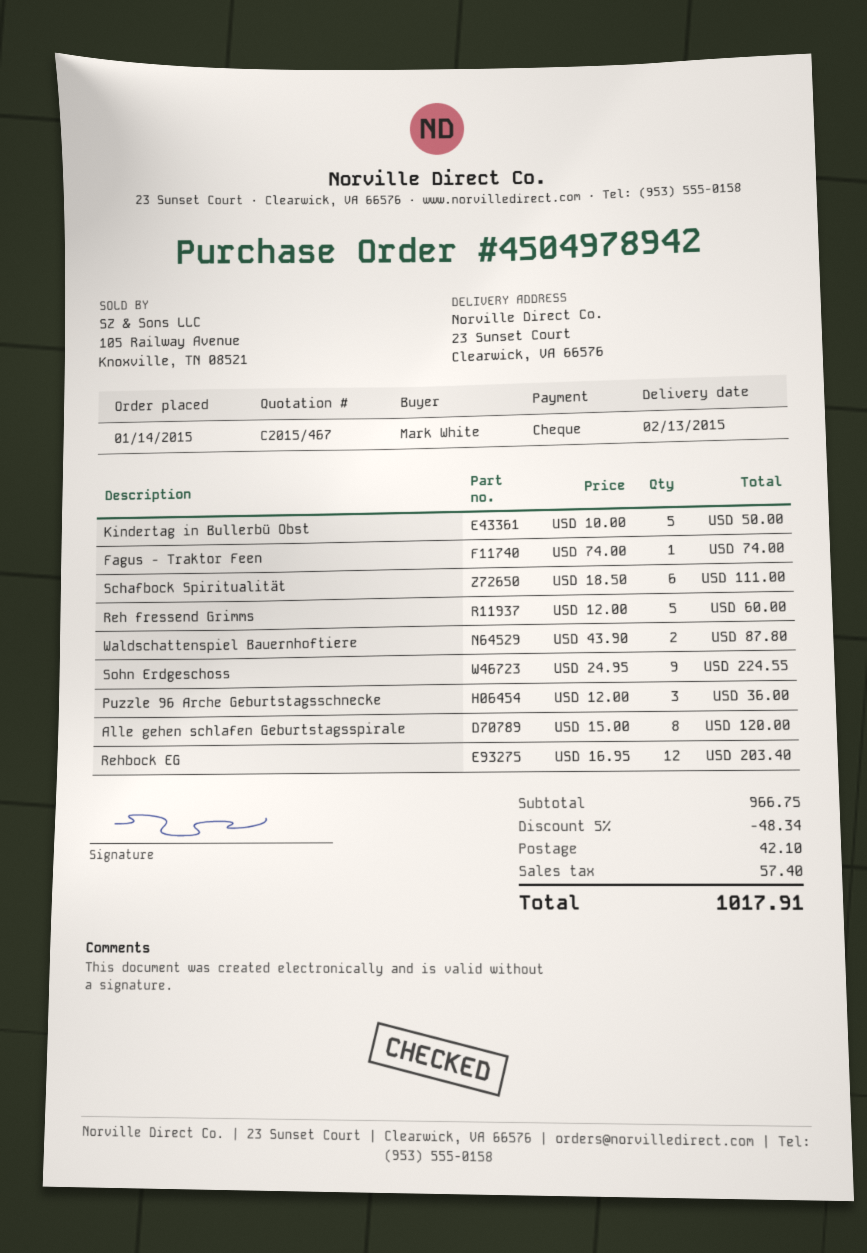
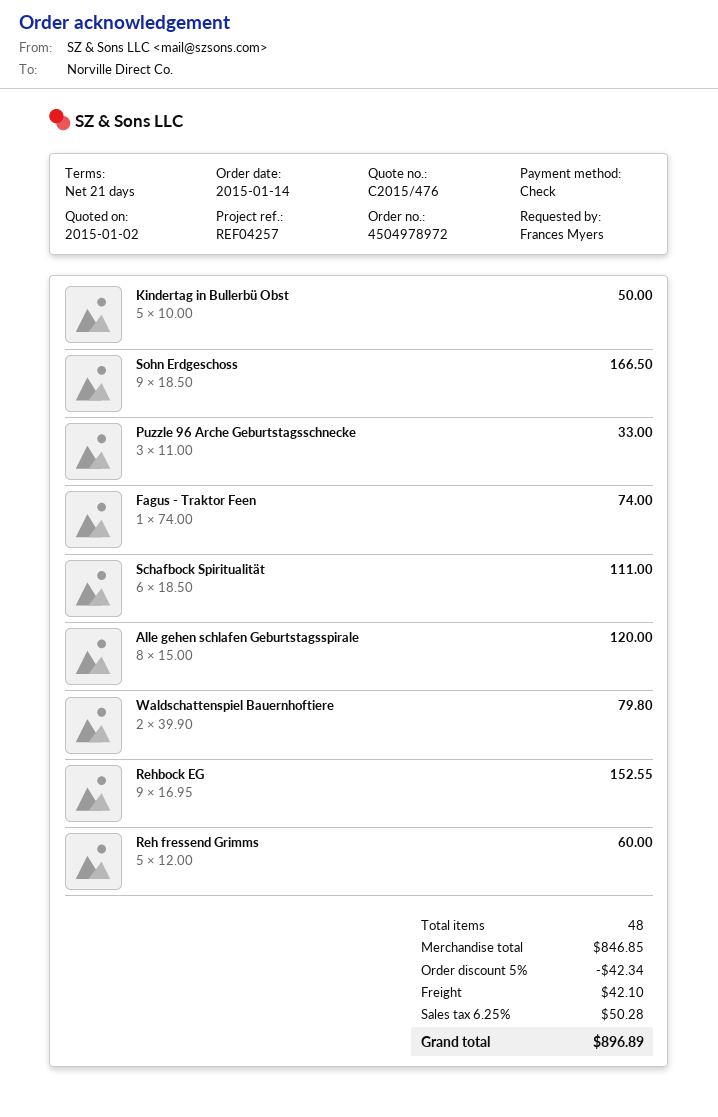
quote number: C2015/467 -> C2015/476
order number: 4504978942 -> 4504978972
ordered by: Mark White -> Frances Myers
Waldschattenspiel Bauernhoftiere: 2 x 43.90 = 87.80 -> 2 x 39.90 = 79.80
Sohn Erdgeschoss: 9 x 24.95 = 224.55 -> 9 x 18.50 = 166.50
Puzzle 96 Arche Geburtstagsschnecke: 3 x 12.00 = 36.00 -> 3 x 11.00 = 33.00
Rehbock EG: 12 x 16.95 = 203.40 -> 9 x 16.95 = 152.55
subtotal: 966.75 -> 846.85
discount: 5% = 48.34 -> 5% = 42.34
tax: 57.40 -> 50.28
total: 1017.91 -> 896.89

